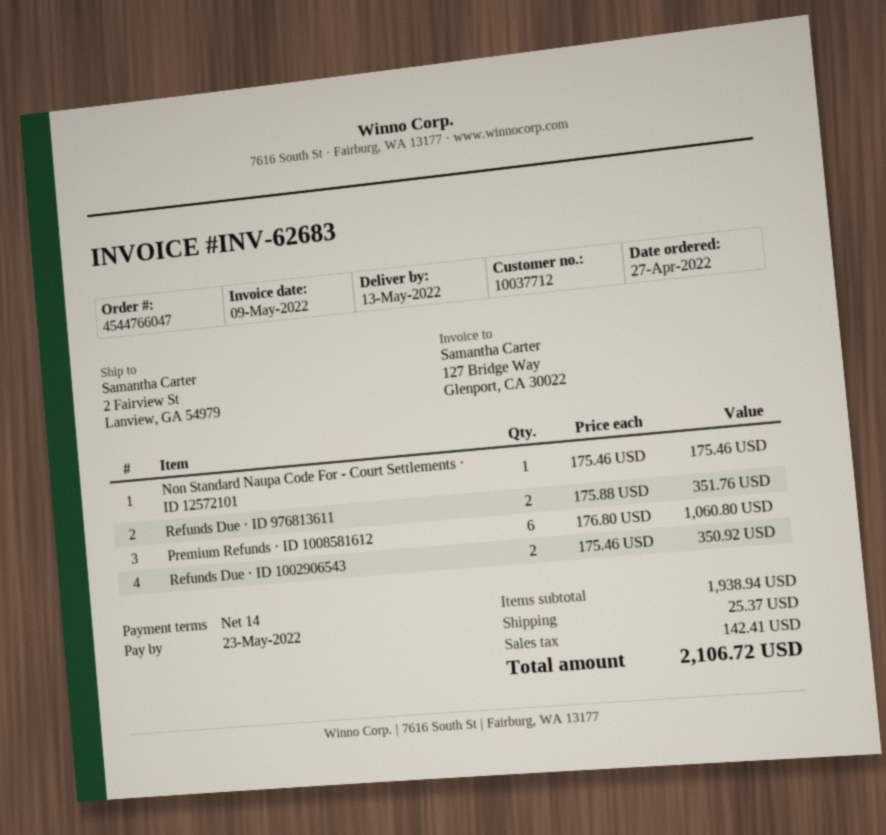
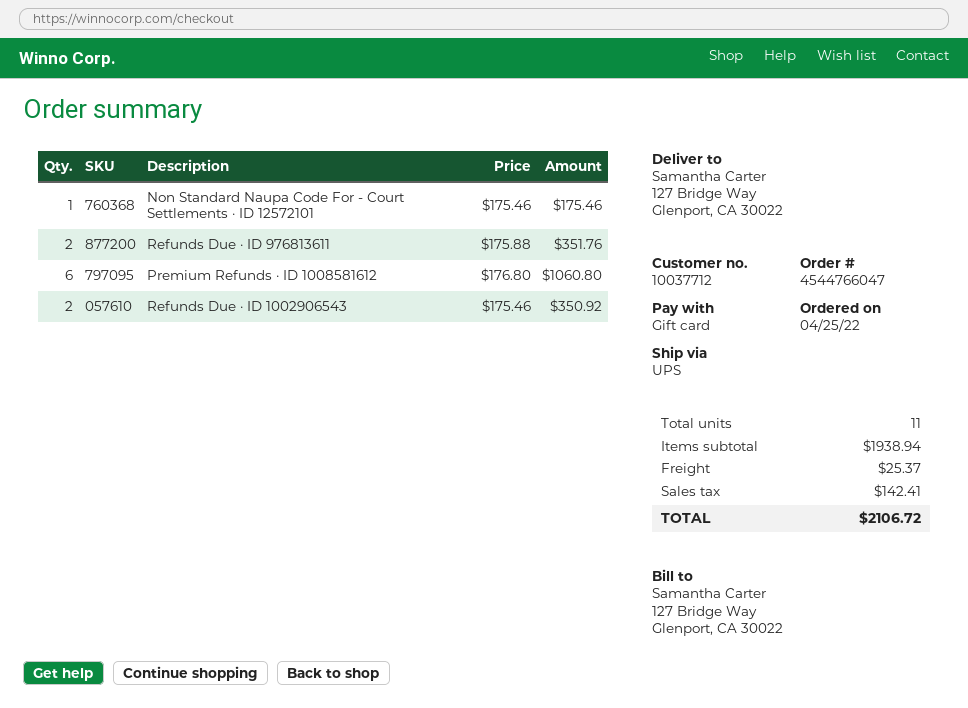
order date: 2022-04-27 -> 2022-04-25
ship to: 2 Fairview St, Lanview, GA 54979 -> 127 Bridge Way, Glenport, CA 30022

